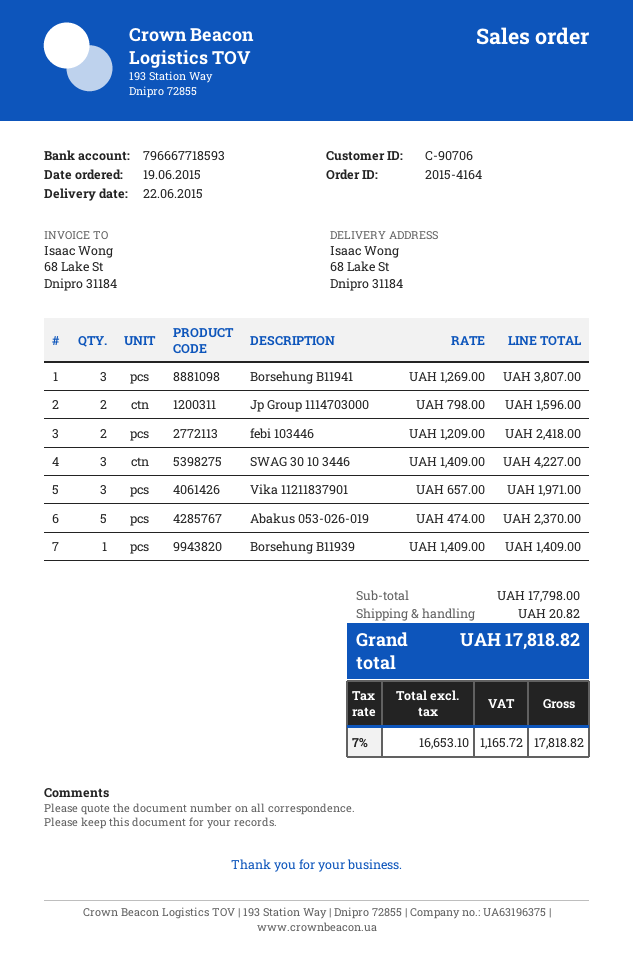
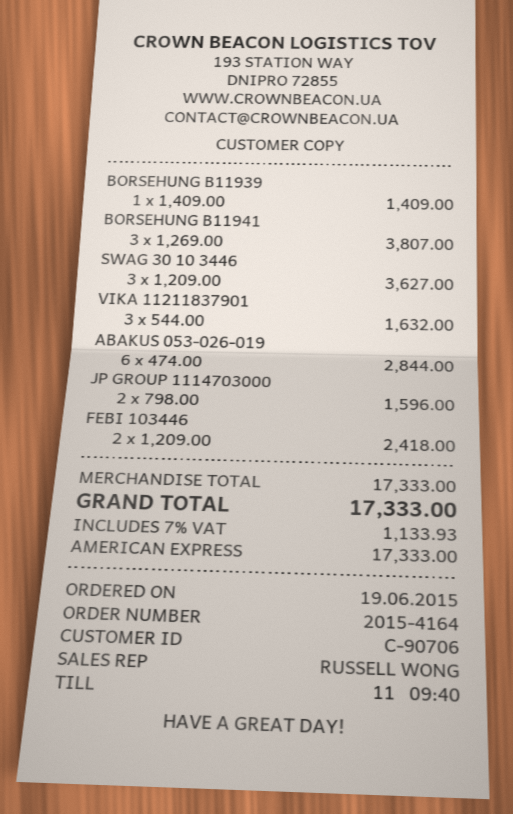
SWAG 30 10 3446: 3 x 1409.00 = 4227.00 -> 3 x 1209.00 = 3627.00
Vika 11211837901: 3 x 657.00 = 1971.00 -> 3 x 544.00 = 1632.00
Abakus 053-026-019: 5 x 474.00 = 2370.00 -> 6 x 474.00 = 2844.00
subtotal: 17798.00 -> 17333.00
shipping: 20.82 -> none
tax: 7% = 1165.72 -> 7% = 1133.93
total: 17818.82 -> 17333.00

